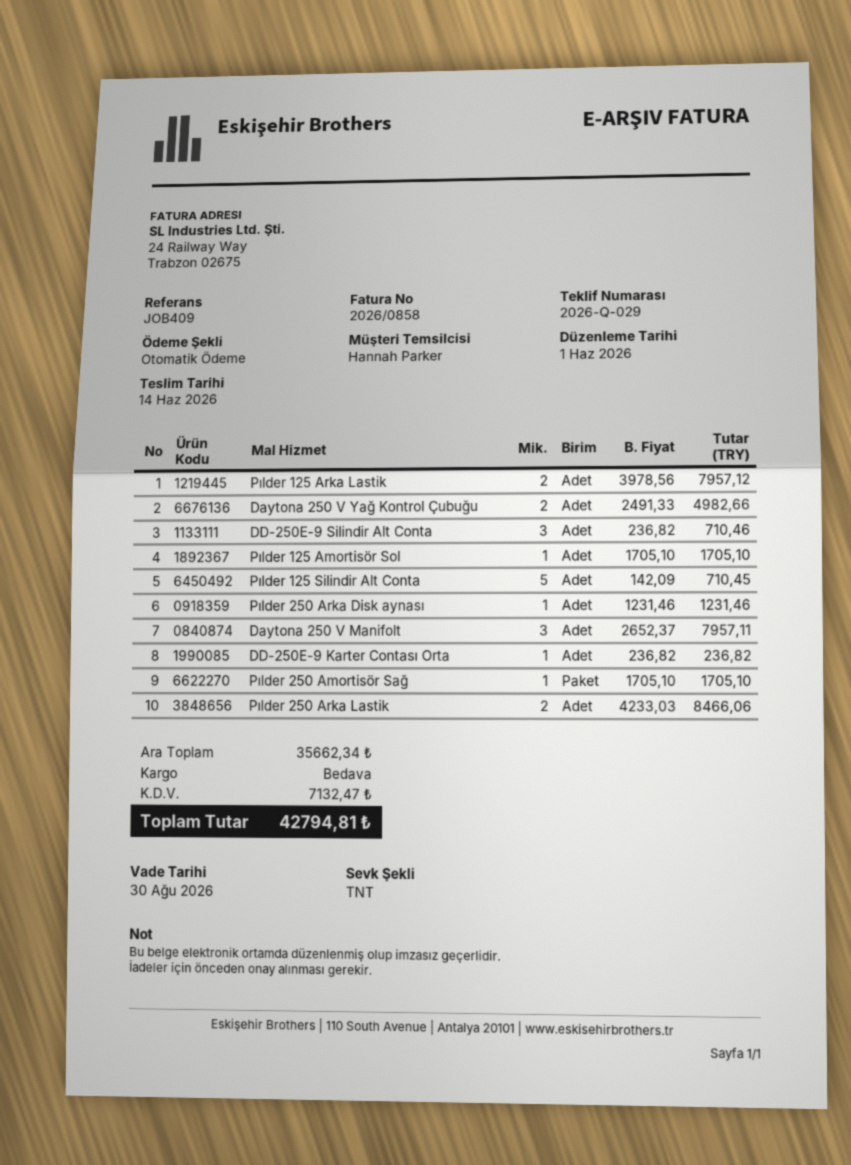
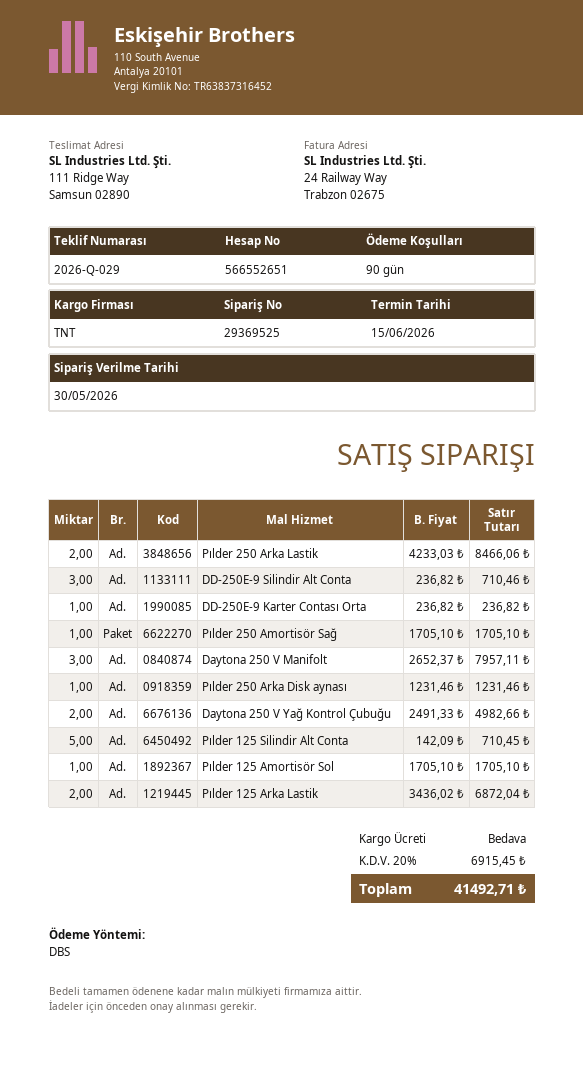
delivery date: 2026-06-14 -> 2026-06-15
Pılder 125 Arka Lastik: 2 x 3978.56 = 7957.12 -> 2 x 3436.02 = 6872.04
tax: 7132.47 -> 6915.45
total: 42794.81 -> 41492.71

